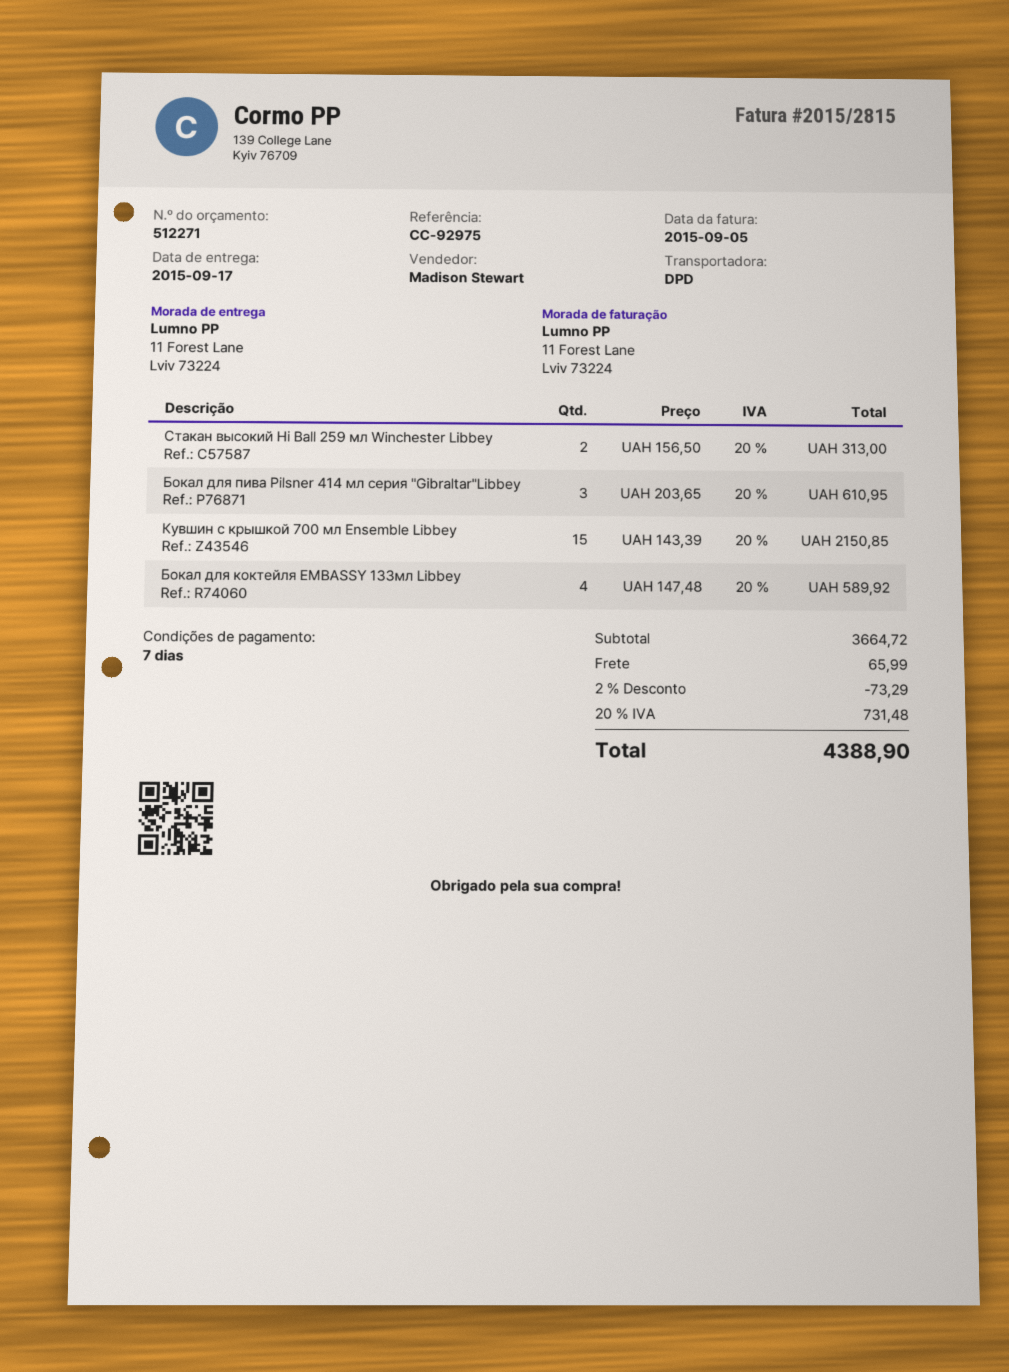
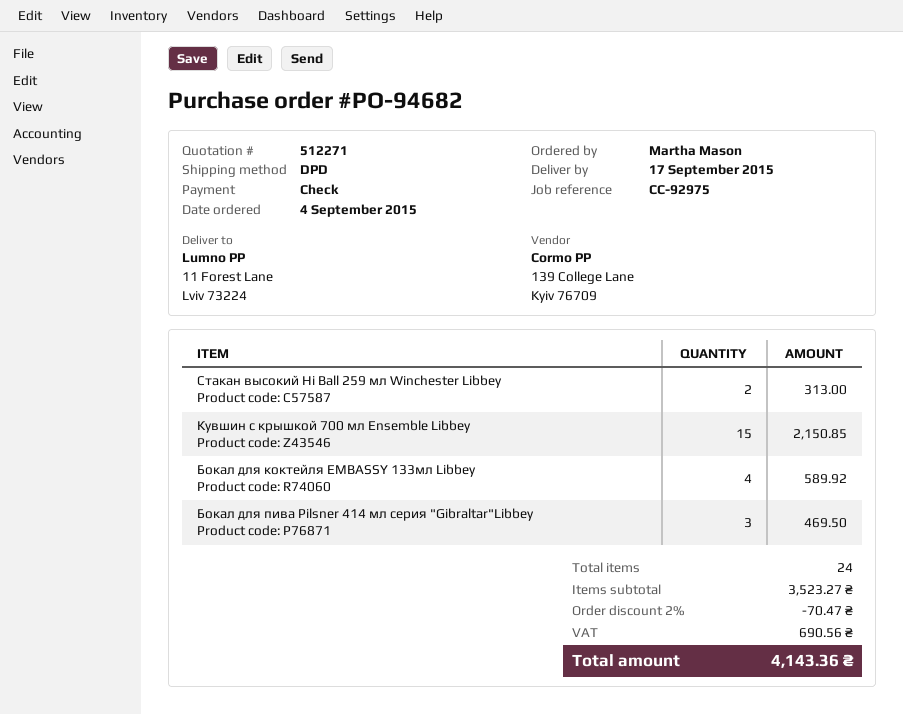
Бокал для пива Pilsner 414 мл серия "Gibraltar"Libbey: 3 for 610.95 -> 3 for 469.50
subtotal: 3664.72 -> 3523.27
discount: 2% = 73.29 -> 2% = 70.47
shipping: 65.99 -> none
tax: 731.48 -> 690.56
total: 4388.90 -> 4143.36

